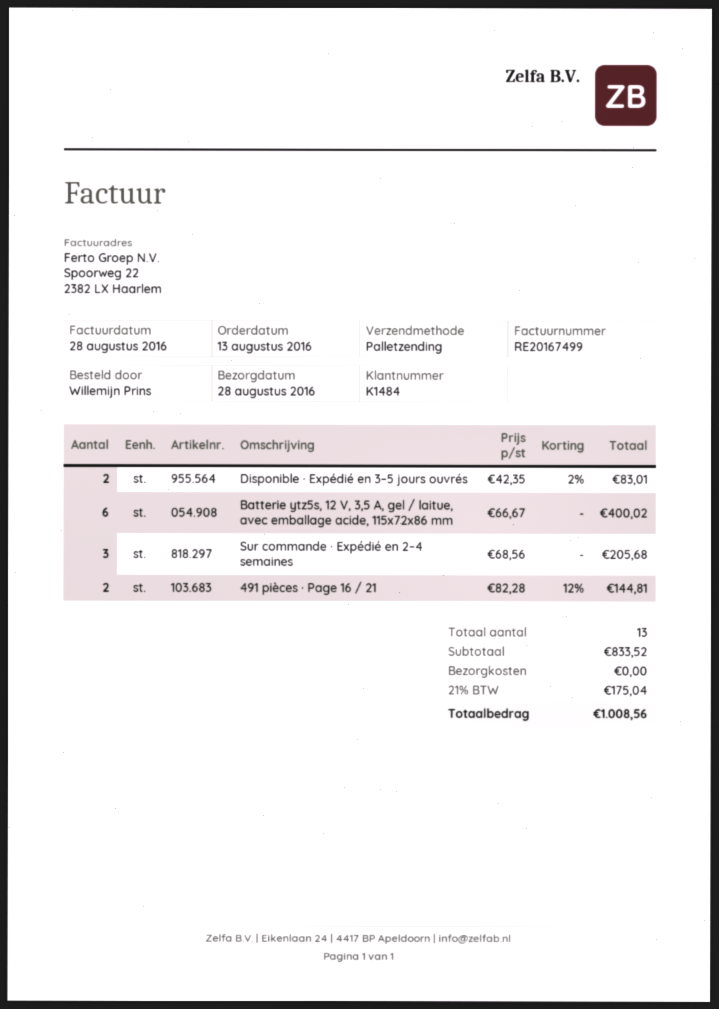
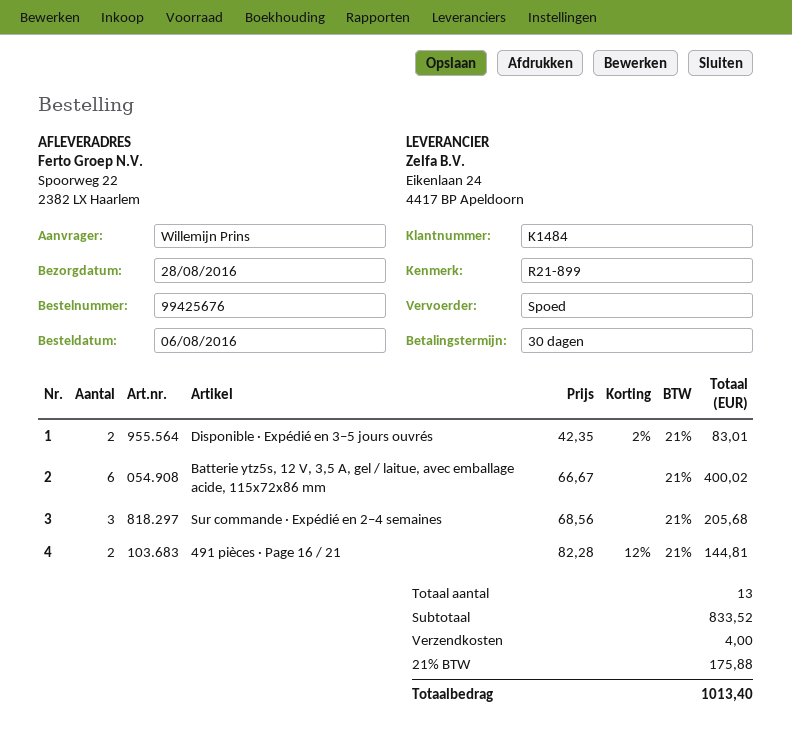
order date: 2016-08-13 -> 2016-08-06
shipping method: pallet freight -> express
shipping: 0.00 -> 4.00
tax: 21% = 175.04 -> 21% = 175.88
total: 1008.56 -> 1013.40

